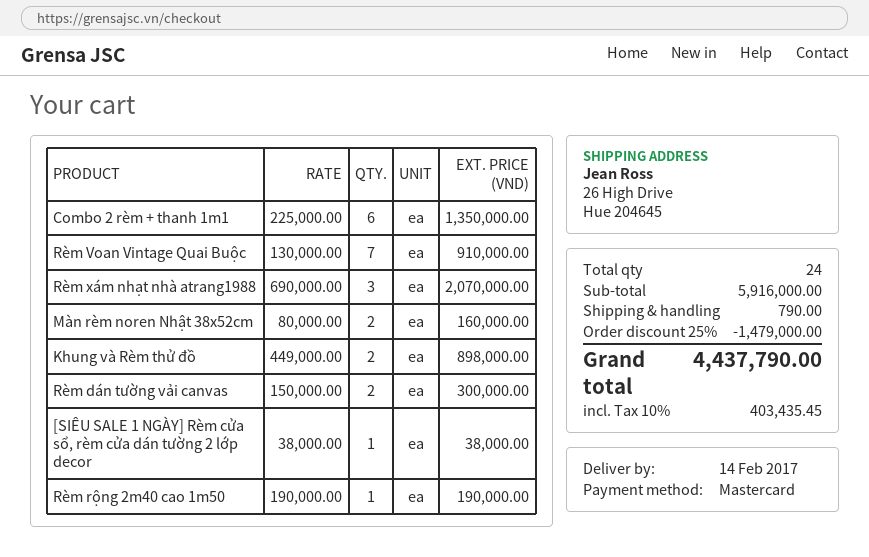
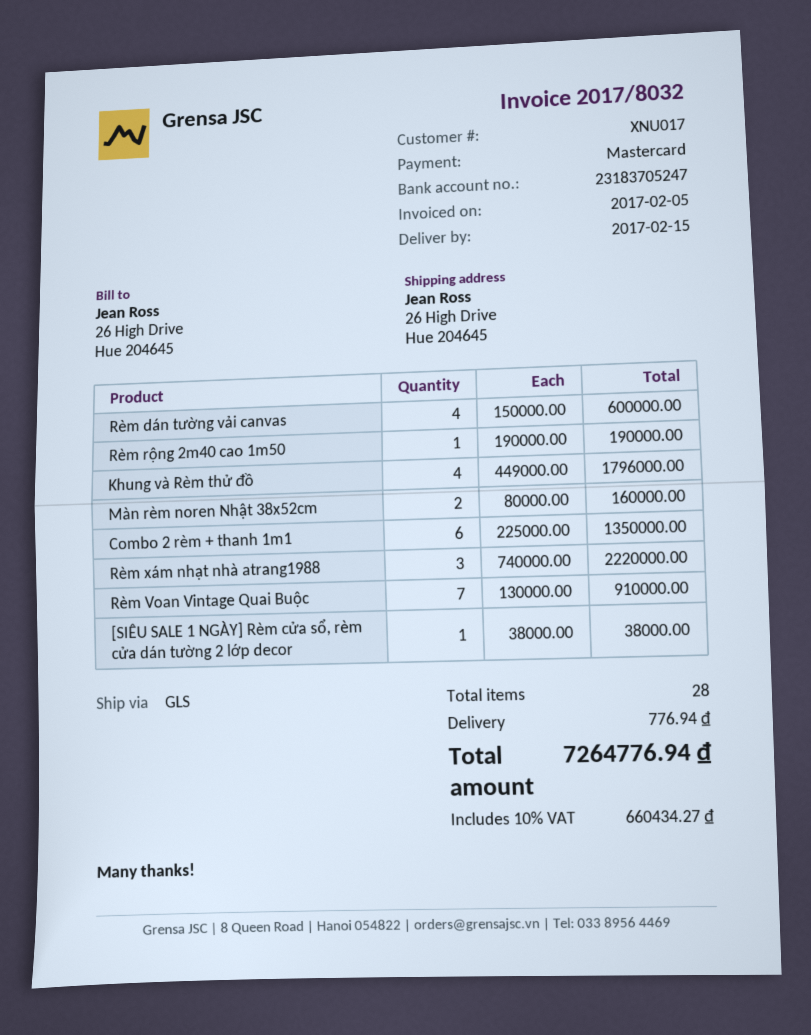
delivery date: 2017-02-14 -> 2017-02-15
Rèm xám nhạt nhà atrang1988: 3 x 690000.00 = 2070000.00 -> 3 x 740000.00 = 2220000.00
Khung và Rèm thử đồ: 2 x 449000.00 = 898000.00 -> 4 x 449000.00 = 1796000.00
Rèm dán tường vải canvas: 2 x 150000.00 = 300000.00 -> 4 x 150000.00 = 600000.00
total quantity: 24 -> 28
discount: 25% = 1479000.00 -> none
shipping: 790.00 -> 776.94
tax: 10% = 403435.45 -> 10% = 660434.27
total: 4437790.00 -> 7264776.94

